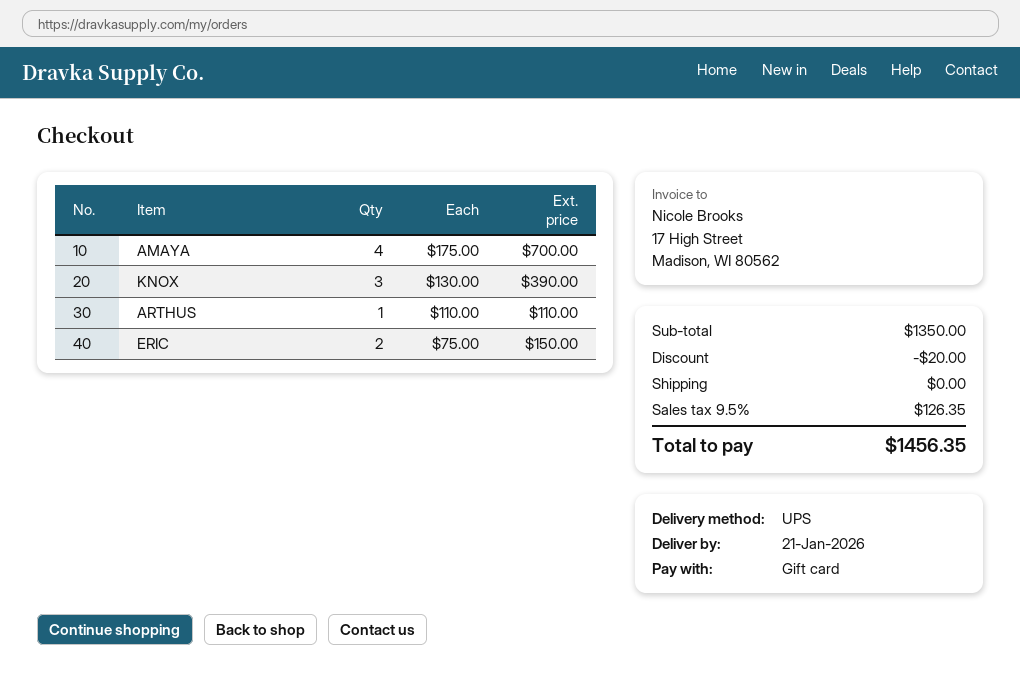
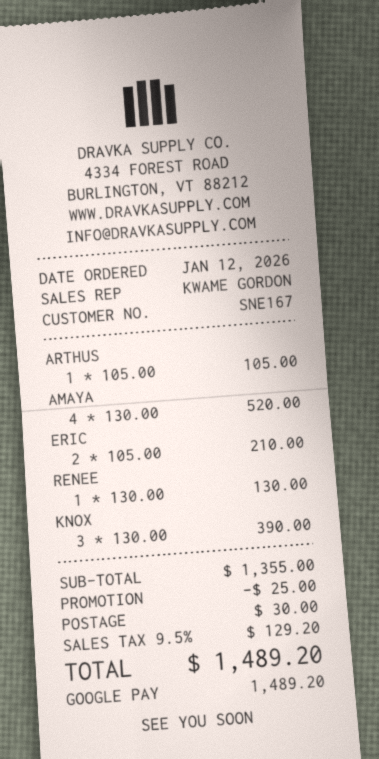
payment method: gift card -> Google Pay
AMAYA: 4 x 175.00 = 700.00 -> 4 x 130.00 = 520.00
ARTHUS: 1 x 110.00 = 110.00 -> 1 x 105.00 = 105.00
ERIC: 2 x 75.00 = 150.00 -> 2 x 105.00 = 210.00
RENEE: none -> 1 x 130.00 = 130.00
subtotal: 1350.00 -> 1355.00
discount: 20.00 -> 25.00
shipping: 0.00 -> 30.00
tax: 9.5% = 126.35 -> 9.5% = 129.20
total: 1456.35 -> 1489.20

